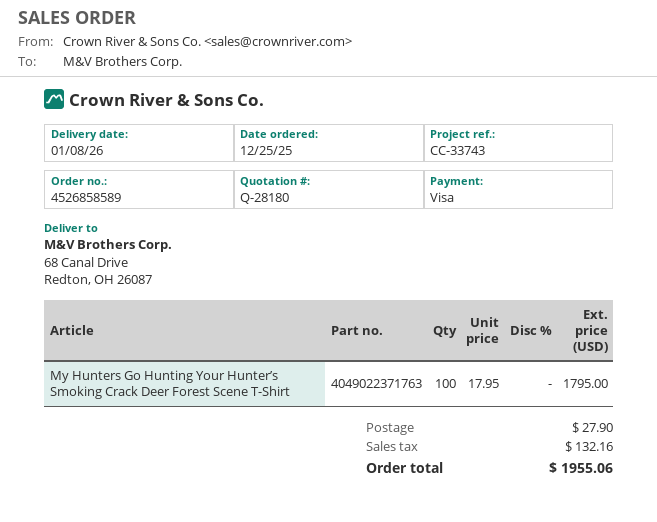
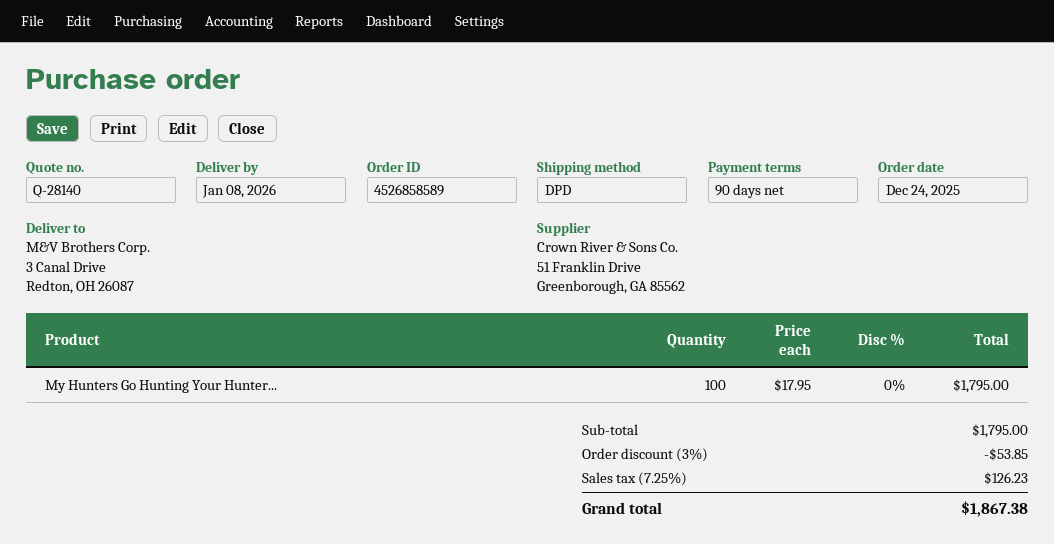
quote number: Q-28180 -> Q-28140
order date: 2025-12-25 -> 2025-12-24
ship to: 68 Canal Drive, Redton, OH 26087 -> 3 Canal Drive, Redton, OH 26087
discount: none -> 3% = 53.85
shipping: 27.90 -> none
tax: 132.16 -> 126.23
total: 1955.06 -> 1867.38

